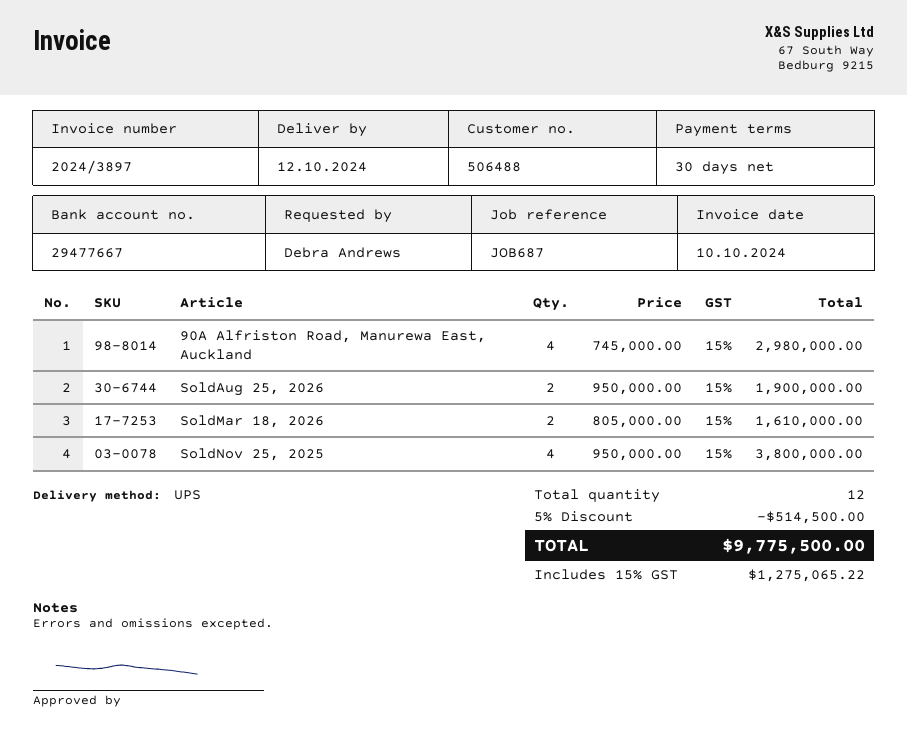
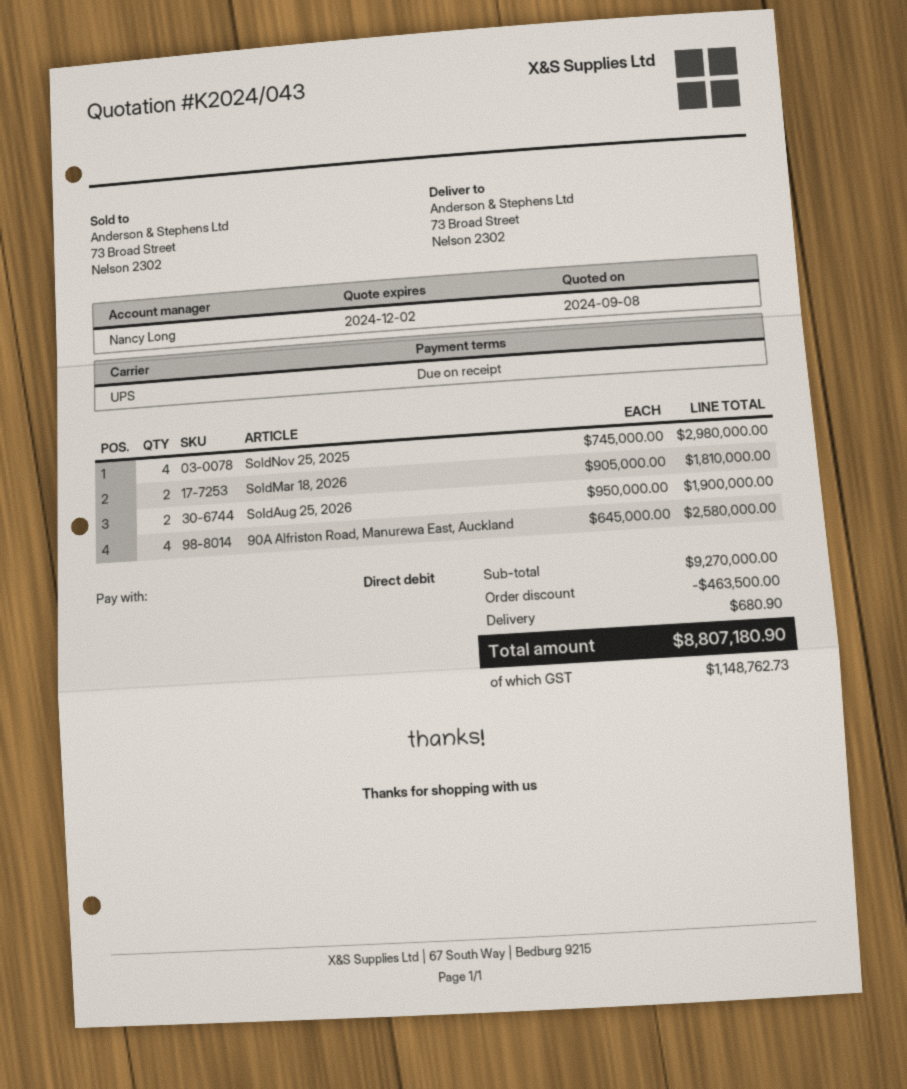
payment terms: 30 days -> on receipt
90A Alfriston Road, Manurewa East, Auckland: 4 x 745000.00 = 2980000.00 -> 4 x 645000.00 = 2580000.00
SoldMar 18, 2026: 2 x 805000.00 = 1610000.00 -> 2 x 905000.00 = 1810000.00
SoldNov 25, 2025: 4 x 950000.00 = 3800000.00 -> 4 x 745000.00 = 2980000.00
discount: 514500.00 -> 463500.00
shipping: none -> 680.90
tax: 1275065.22 -> 1148762.73
total: 9775500.00 -> 8807180.90

